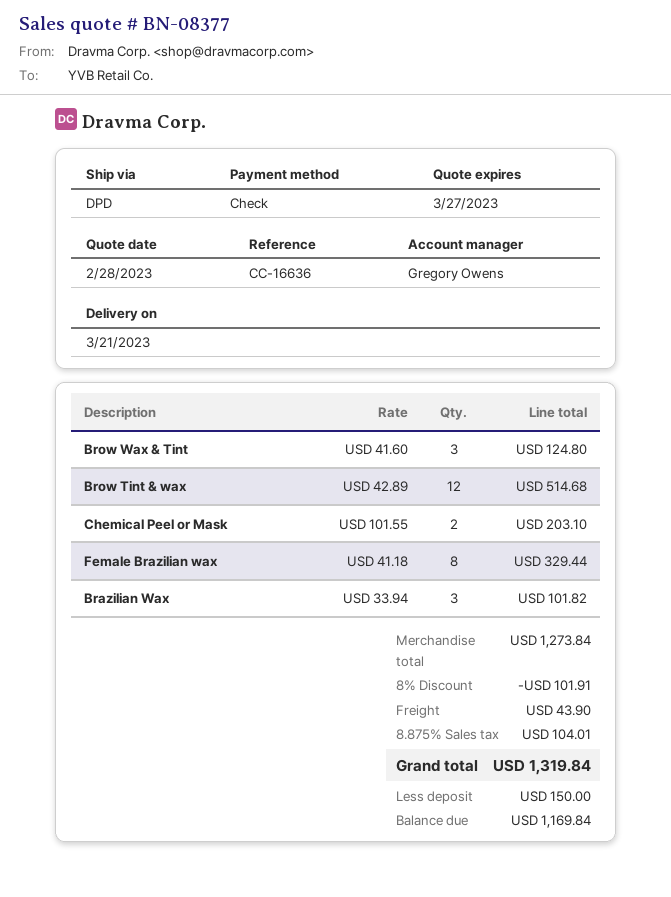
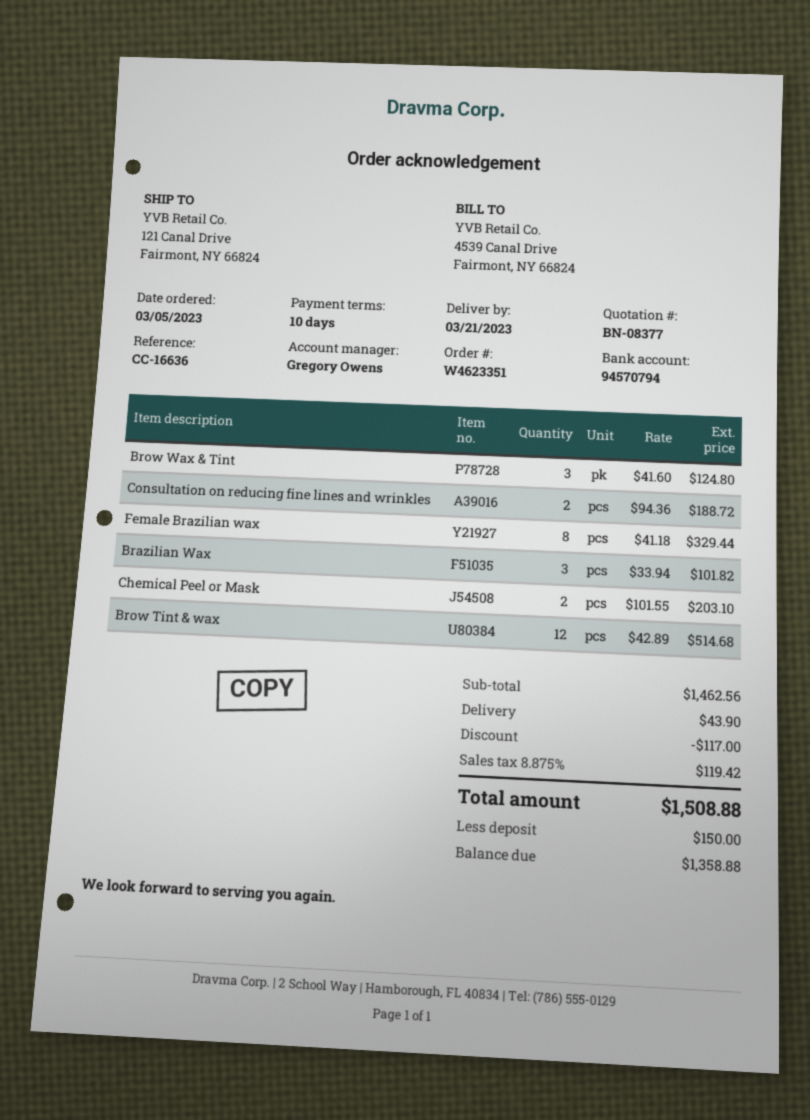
Consultation on reducing fine lines and wrinkles: none -> 2 x 94.36 = 188.72
subtotal: 1273.84 -> 1462.56
discount: 101.91 -> 117.00
tax: 8.875% = 104.01 -> 8.875% = 119.42
total: 1319.84 -> 1508.88
balance: 1169.84 -> 1358.88

